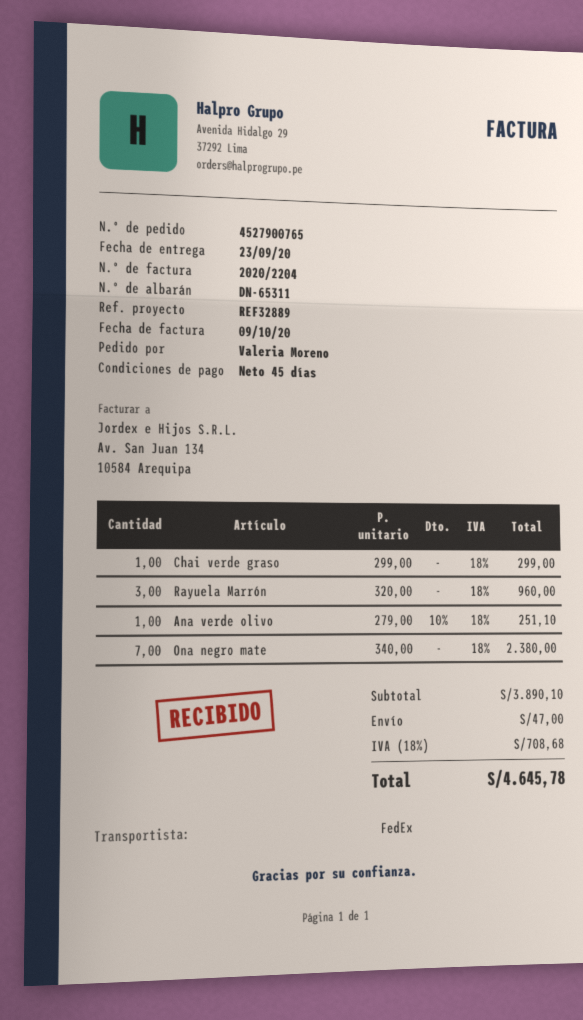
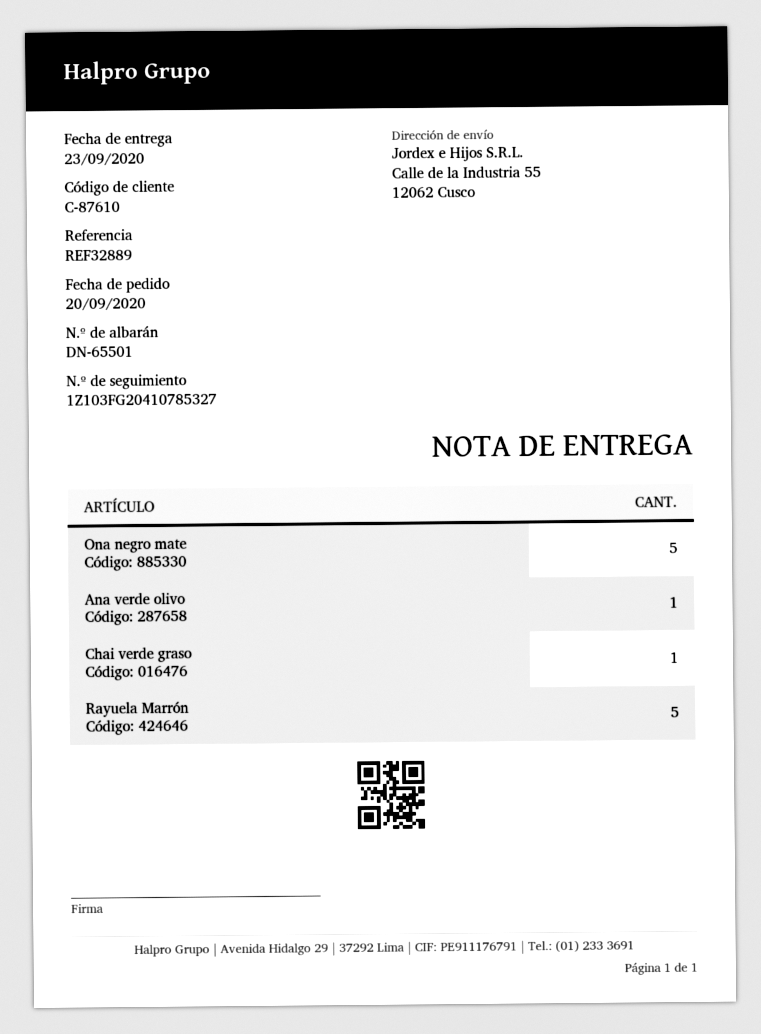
delivery note number: DN-65311 -> DN-65501
Rayuela Marrón: 3 -> 5
Ona negro mate: 7 -> 5

